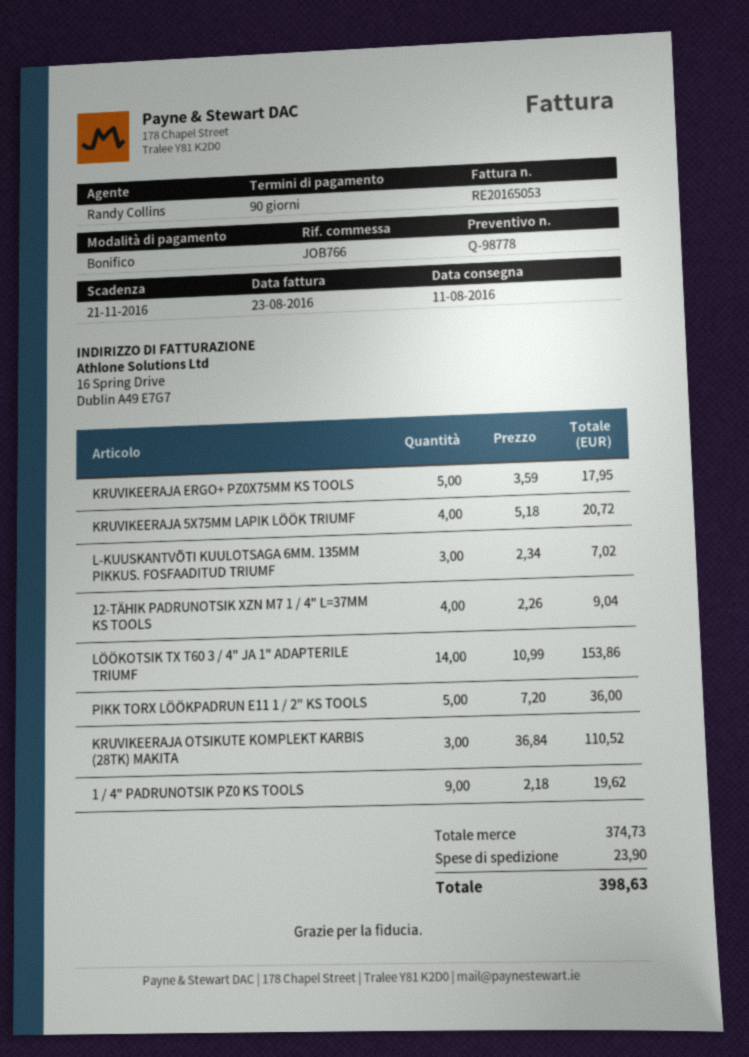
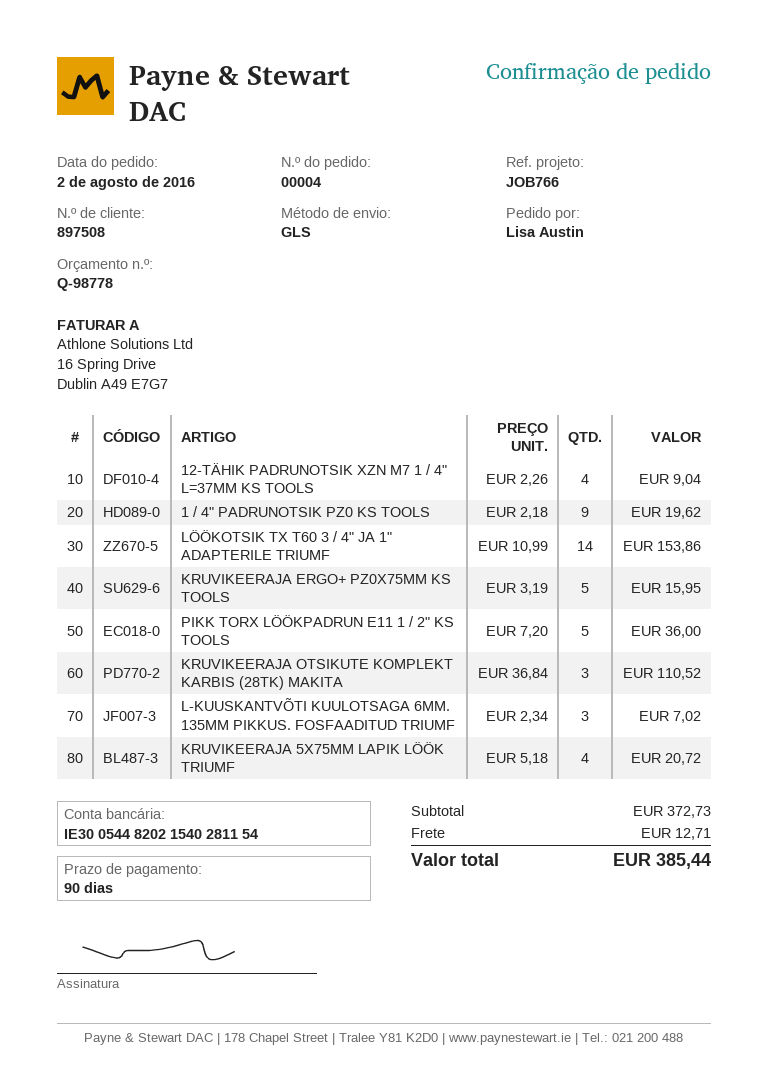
KRUVIKEERAJA ERGO+ PZ0X75MM KS TOOLS: 5 x 3.59 = 17.95 -> 5 x 3.19 = 15.95
subtotal: 374.73 -> 372.73
shipping: 23.90 -> 12.71
total: 398.63 -> 385.44

